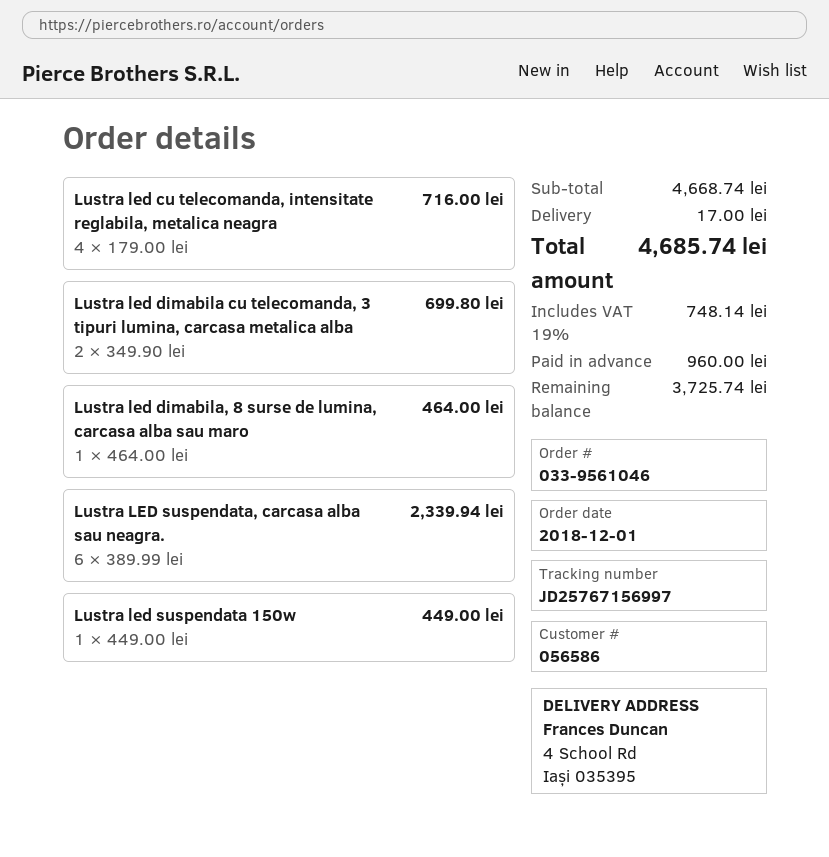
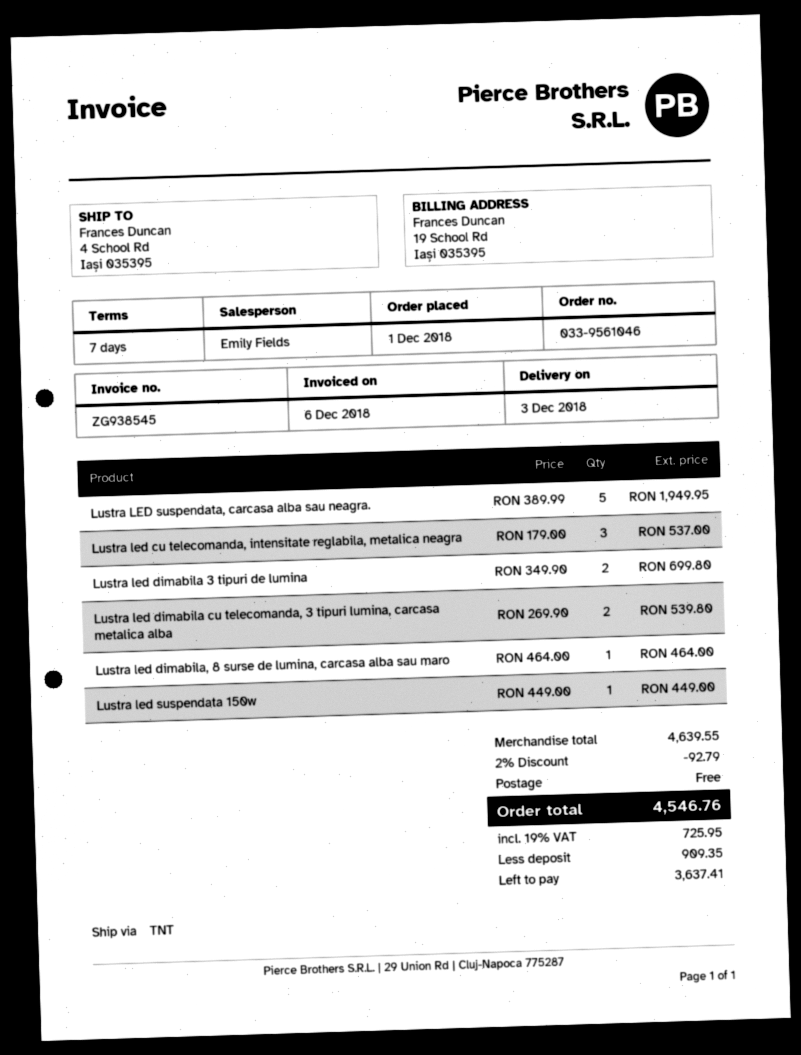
Lustra led cu telecomanda, intensitate reglabila, metalica neagra: 4 x 179.00 = 716.00 -> 3 x 179.00 = 537.00
Lustra led dimabila cu telecomanda, 3 tipuri lumina, carcasa metalica alba: 2 x 349.90 = 699.80 -> 2 x 269.90 = 539.80
Lustra LED suspendata, carcasa alba sau neagra.: 6 x 389.99 = 2339.94 -> 5 x 389.99 = 1949.95
Lustra led dimabila 3 tipuri de lumina: none -> 2 x 349.90 = 699.80
subtotal: 4668.74 -> 4639.55
discount: none -> 2% = 92.79
shipping: 17.00 -> 0.00
tax: 19% = 748.14 -> 19% = 725.95
total: 4685.74 -> 4546.76
deposit: 960.00 -> 909.35
balance: 3725.74 -> 3637.41

